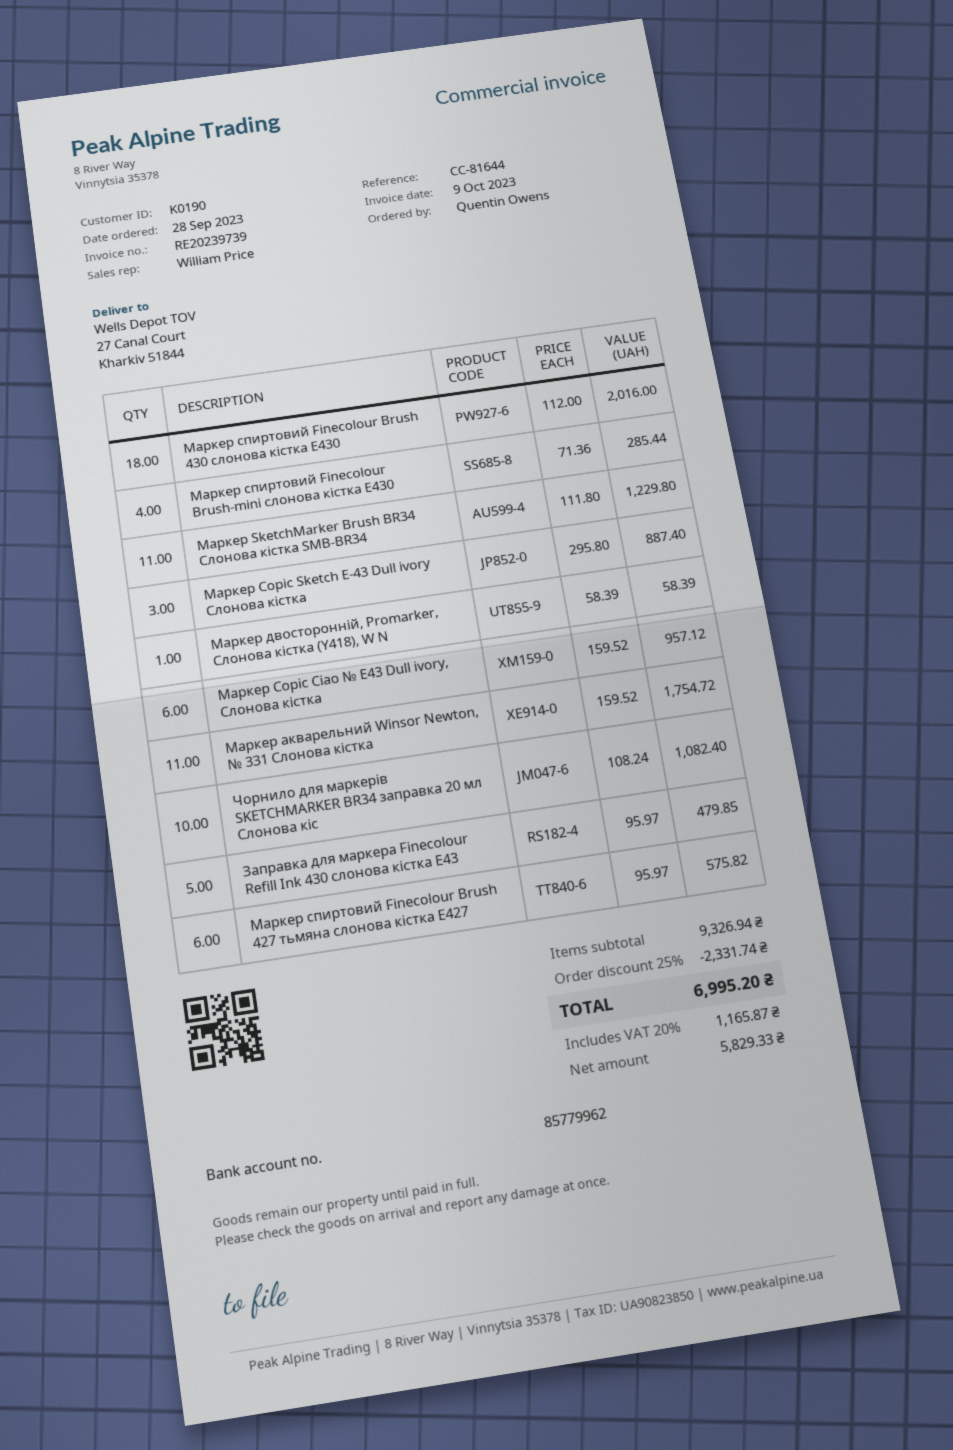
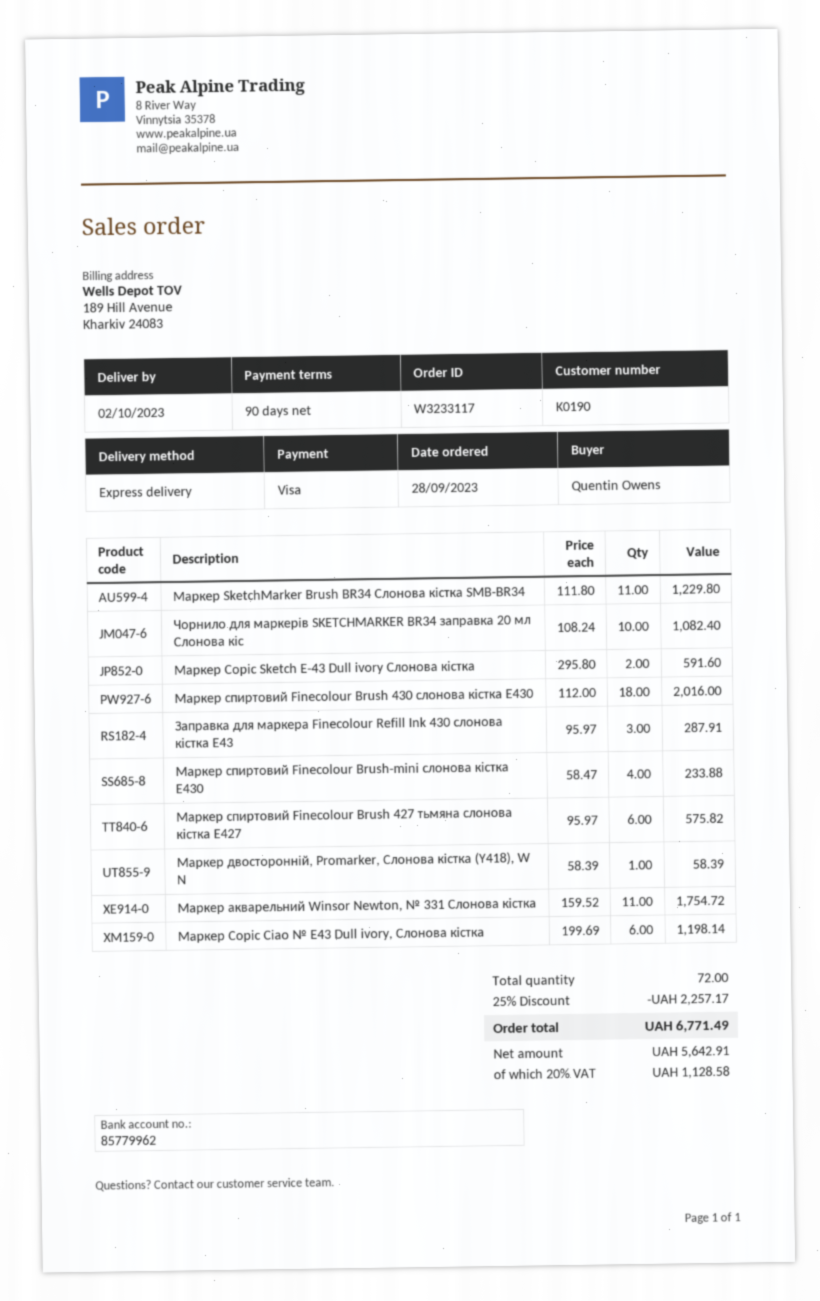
Маркер спиртовий Finecolour Brush-mini слонова кістка E430: 4 x 71.36 = 285.44 -> 4 x 58.47 = 233.88
Маркер Copic Sketch E-43 Dull ivory Слонова кістка: 3 x 295.80 = 887.40 -> 2 x 295.80 = 591.60
Маркер Copic Ciao № E43 Dull ivory, Слонова кістка: 6 x 159.52 = 957.12 -> 6 x 199.69 = 1198.14
Заправка для маркера Finecolour Refill Ink 430 слонова кістка E43: 5 x 95.97 = 479.85 -> 3 x 95.97 = 287.91
discount: 25% = 2331.74 -> 25% = 2257.17
net: 5829.33 -> 5642.91
tax: 20% = 1165.87 -> 20% = 1128.58
total: 6995.20 -> 6771.49

